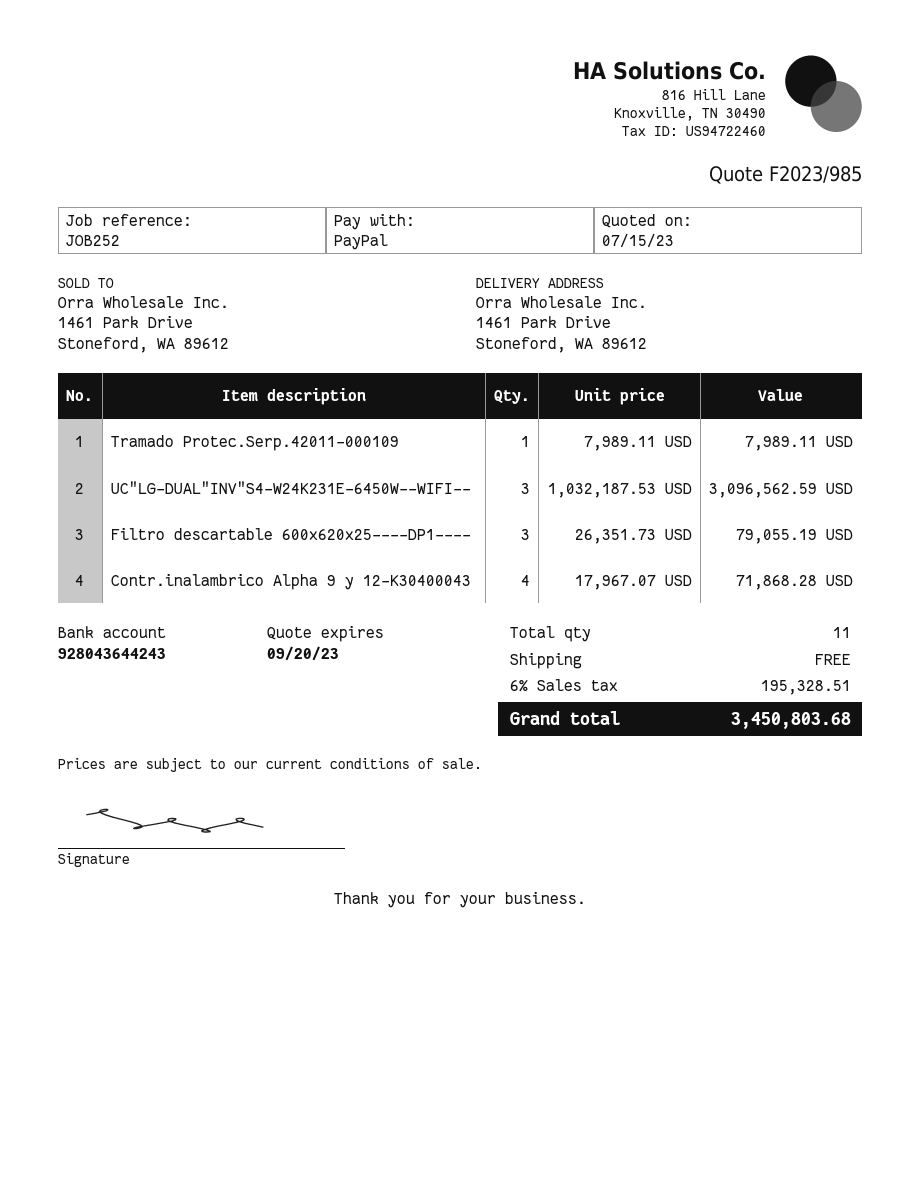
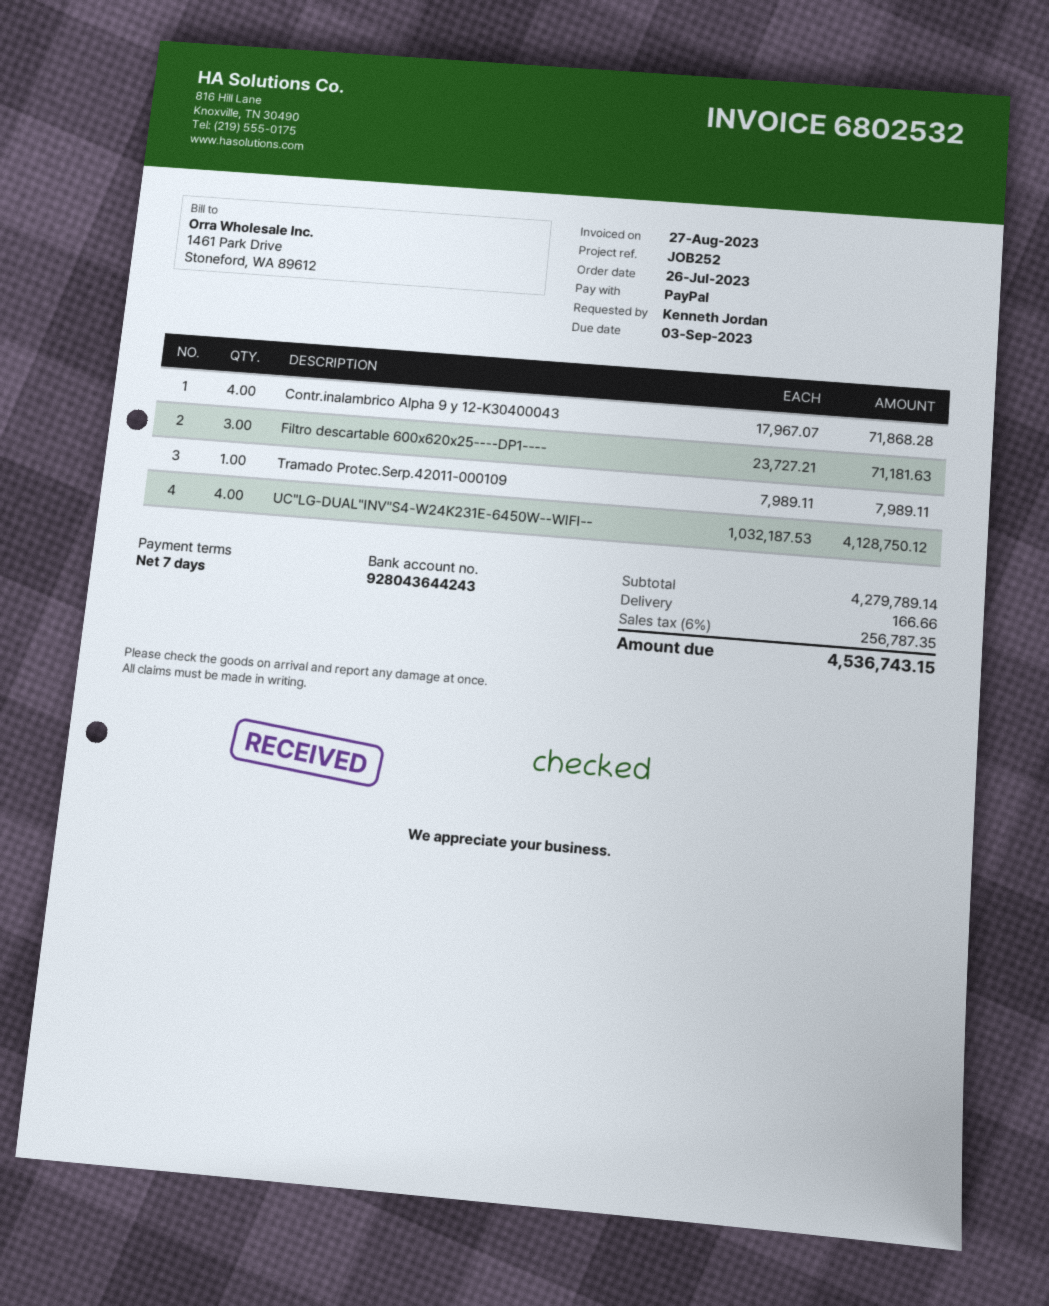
UC"LG-DUAL"INV"S4-W24K231E-6450W--WIFI--: 3 x 1032187.53 = 3096562.59 -> 4 x 1032187.53 = 4128750.12
Filtro descartable 600x620x25----DP1----: 3 x 26351.73 = 79055.19 -> 3 x 23727.21 = 71181.63
shipping: 0.00 -> 166.66
tax: 6% = 195328.51 -> 6% = 256787.35
total: 3450803.68 -> 4536743.15

